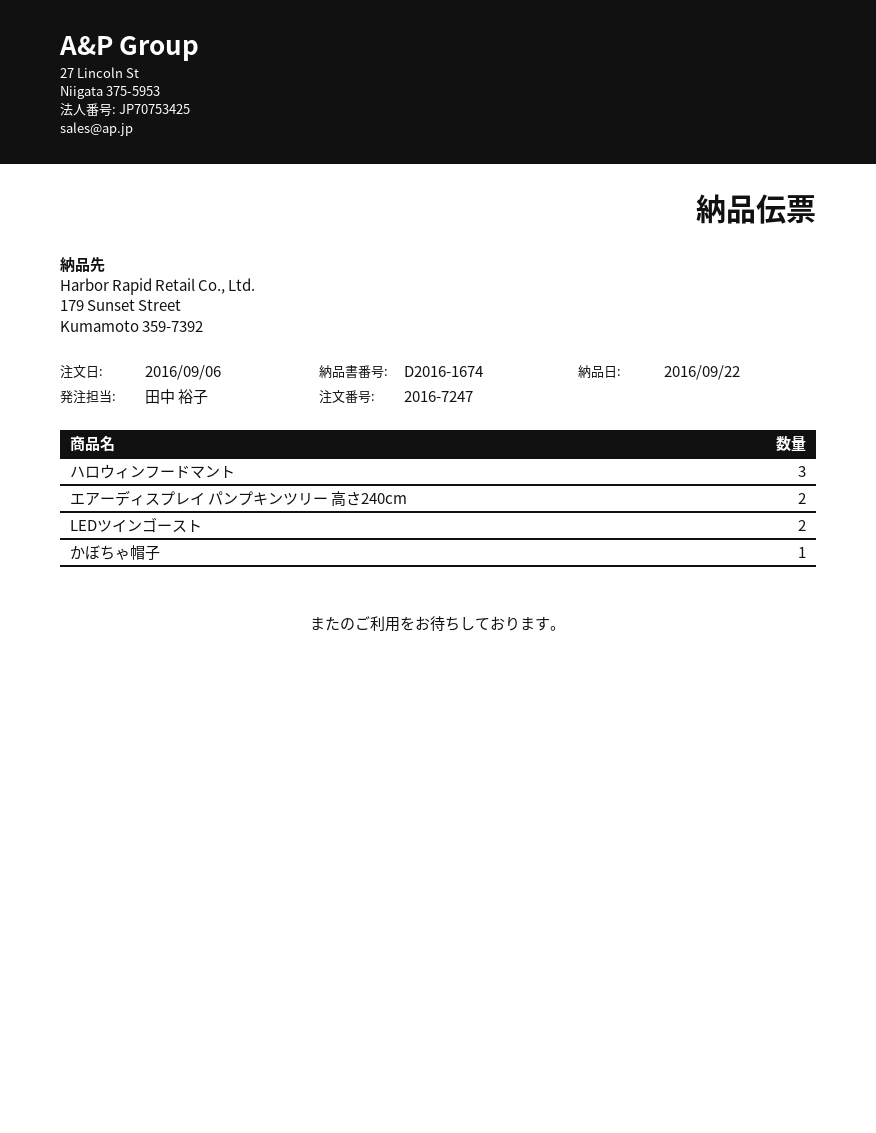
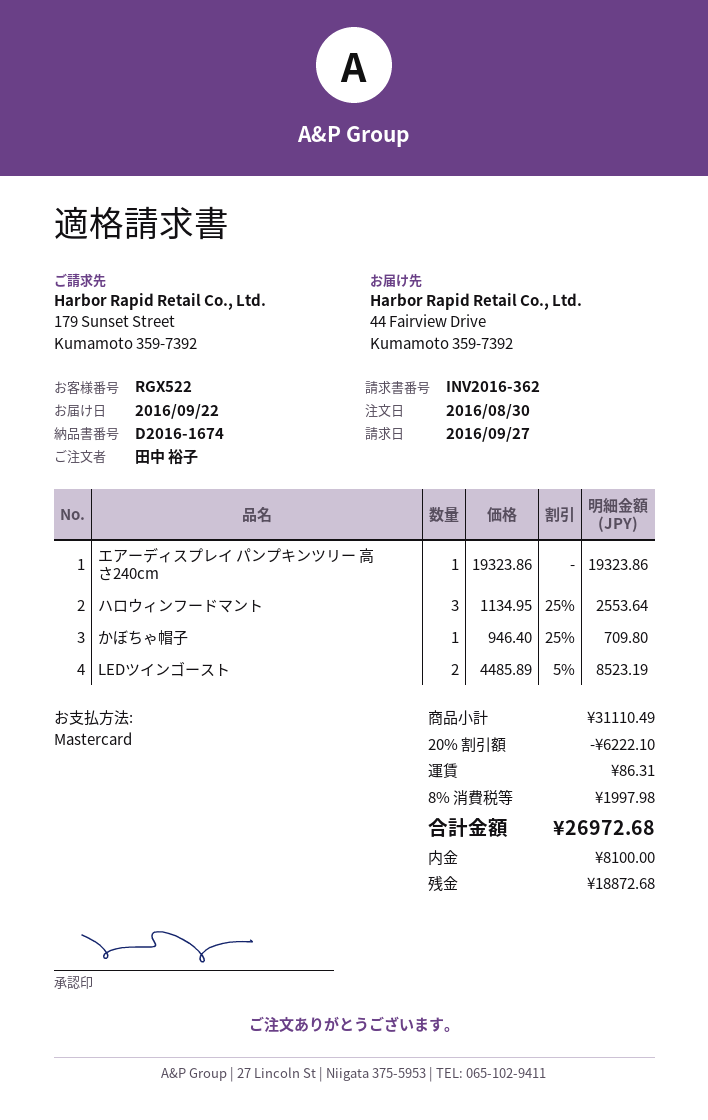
order date: 2016-09-06 -> 2016-08-30
ship to: 179 Sunset Street, Kumamoto 359-7392 -> 44 Fairview Drive, Kumamoto 359-7392
エアーディスプレイ パンプキンツリー 高さ240cm: 2 -> 1

